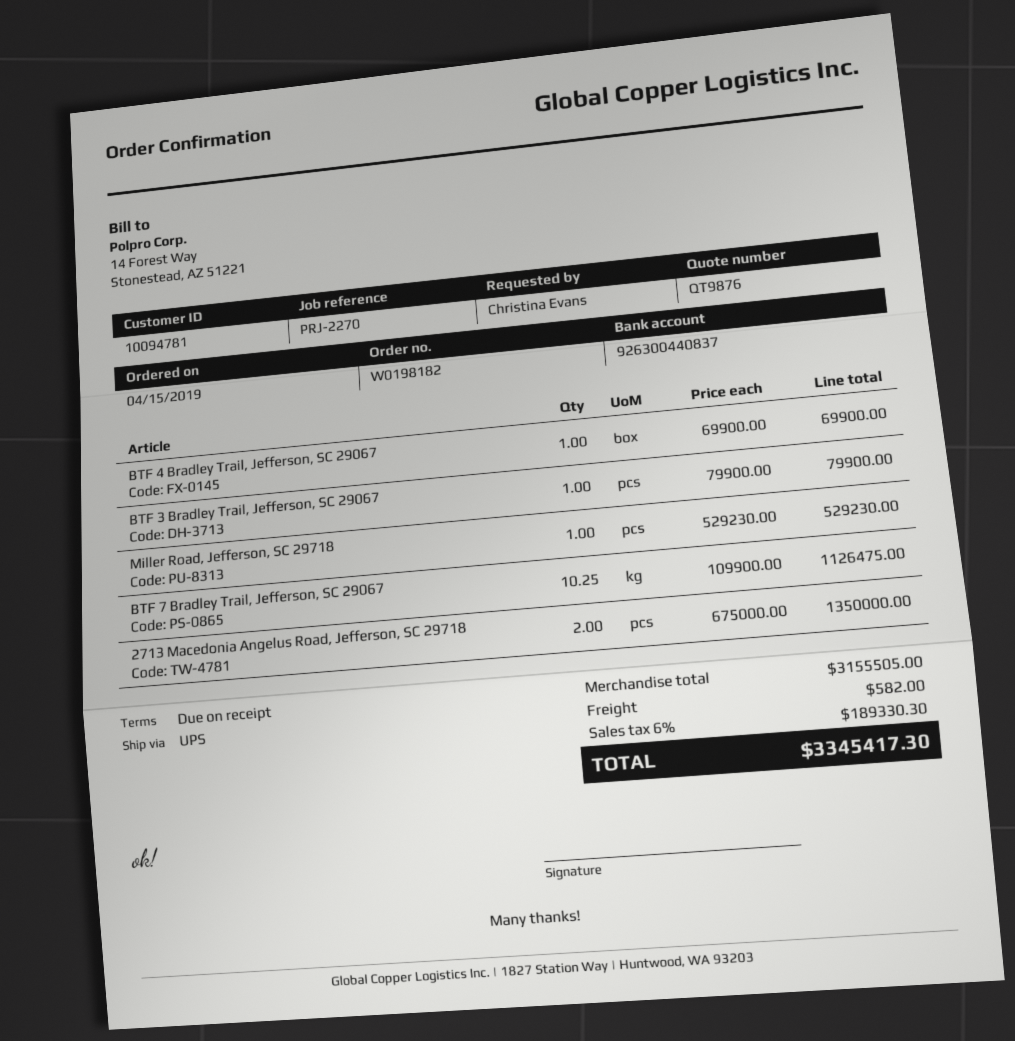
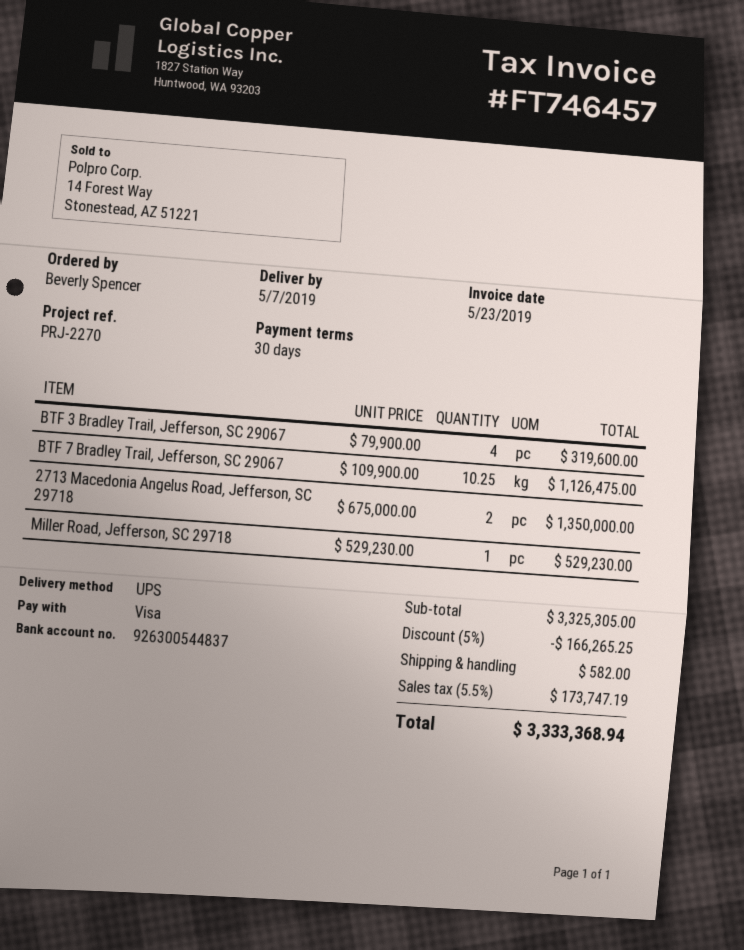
payment terms: on receipt -> 30 days
ordered by: Christina Evans -> Beverly Spencer
bank account: 926300440837 -> 926300544837
BTF 4 Bradley Trail, Jefferson, SC 29067: 1 x 69900.00 = 69900.00 -> none
BTF 3 Bradley Trail, Jefferson, SC 29067: 1 x 79900.00 = 79900.00 -> 4 x 79900.00 = 319600.00
subtotal: 3155505.00 -> 3325305.00
discount: none -> 5% = 166265.25
tax: 6% = 189330.30 -> 5.5% = 173747.19
total: 3345417.30 -> 3333368.94

